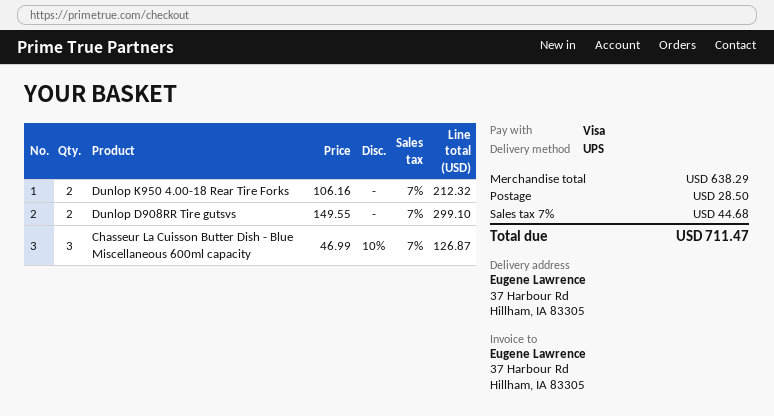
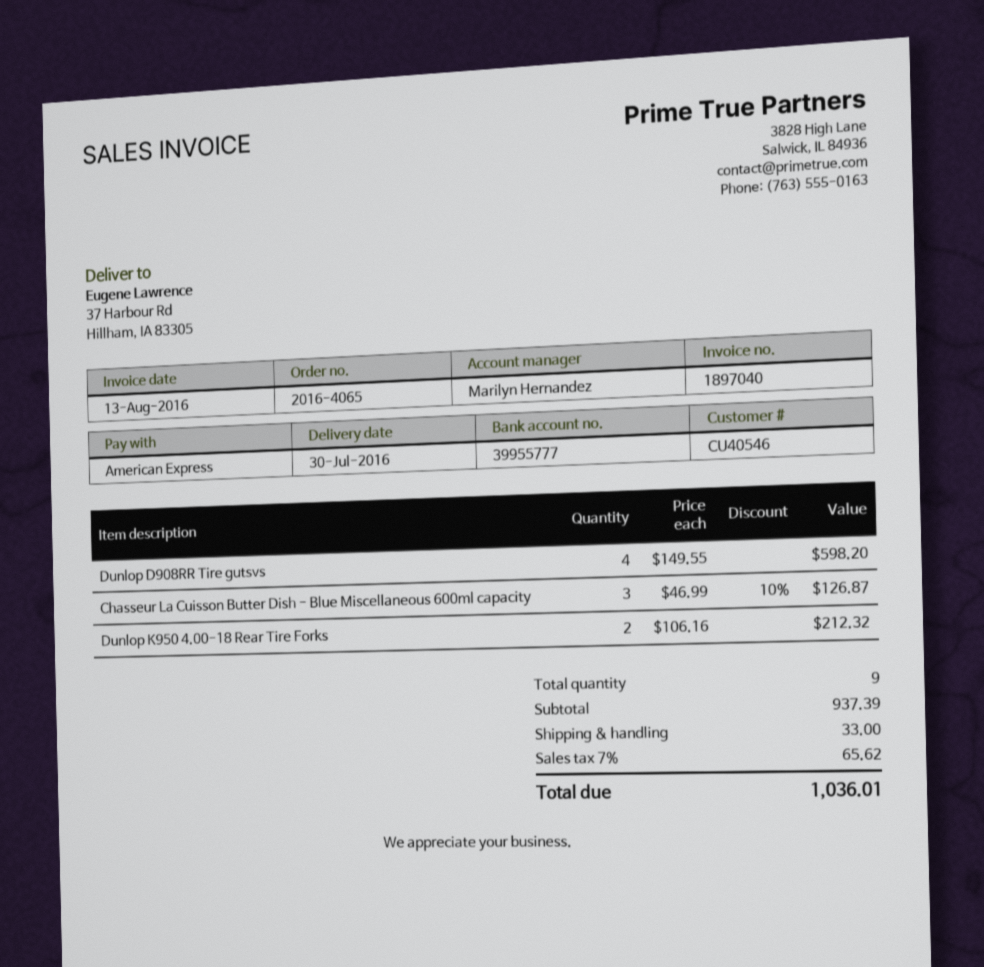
payment method: Visa -> American Express
Dunlop D908RR Tire gutsvs: 2 x 149.55 = 299.10 -> 4 x 149.55 = 598.20
subtotal: 638.29 -> 937.39
shipping: 28.50 -> 33.00
tax: 7% = 44.68 -> 7% = 65.62
total: 711.47 -> 1036.01

